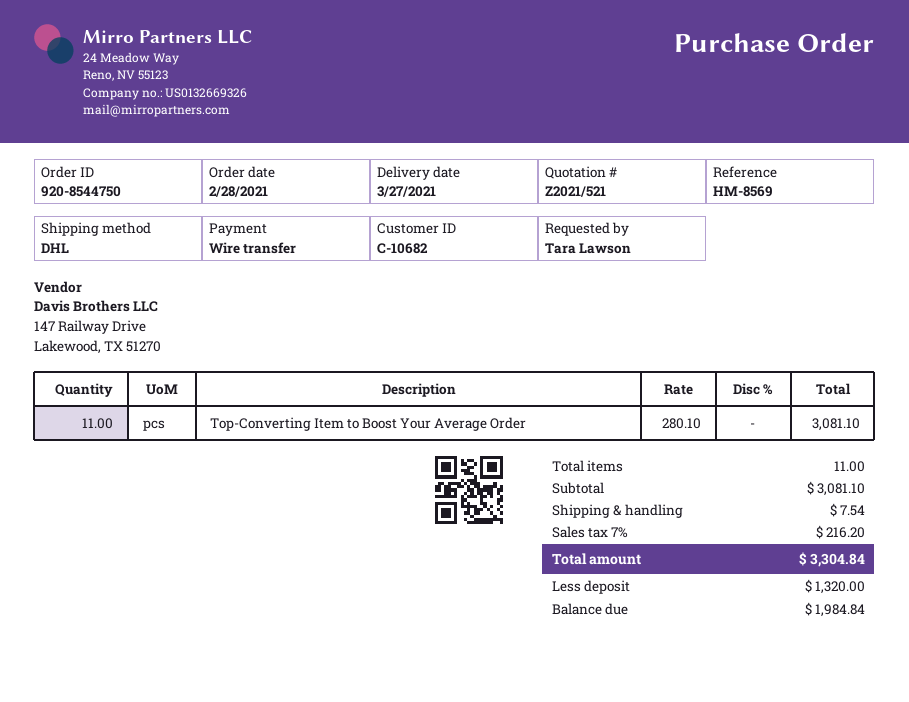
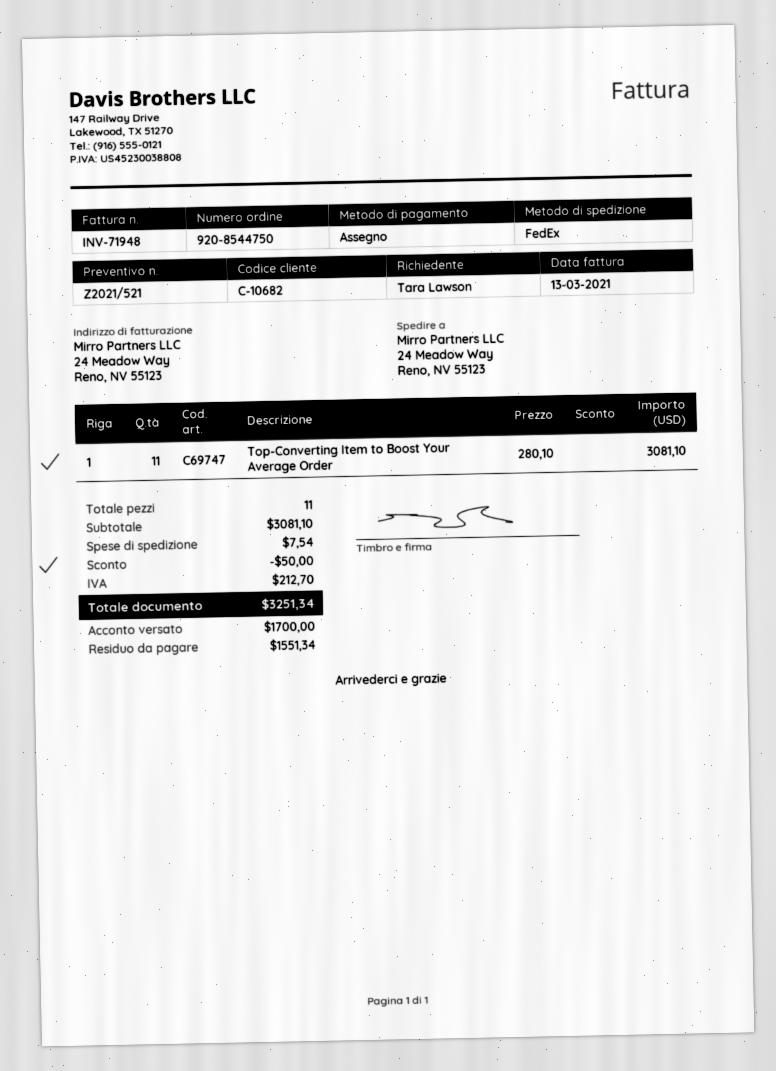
payment method: bank transfer -> cheque
shipping method: DHL -> FedEx
discount: none -> 50.00
tax: 216.20 -> 212.70
total: 3304.84 -> 3251.34
deposit: 1320.00 -> 1700.00
balance: 1984.84 -> 1551.34

